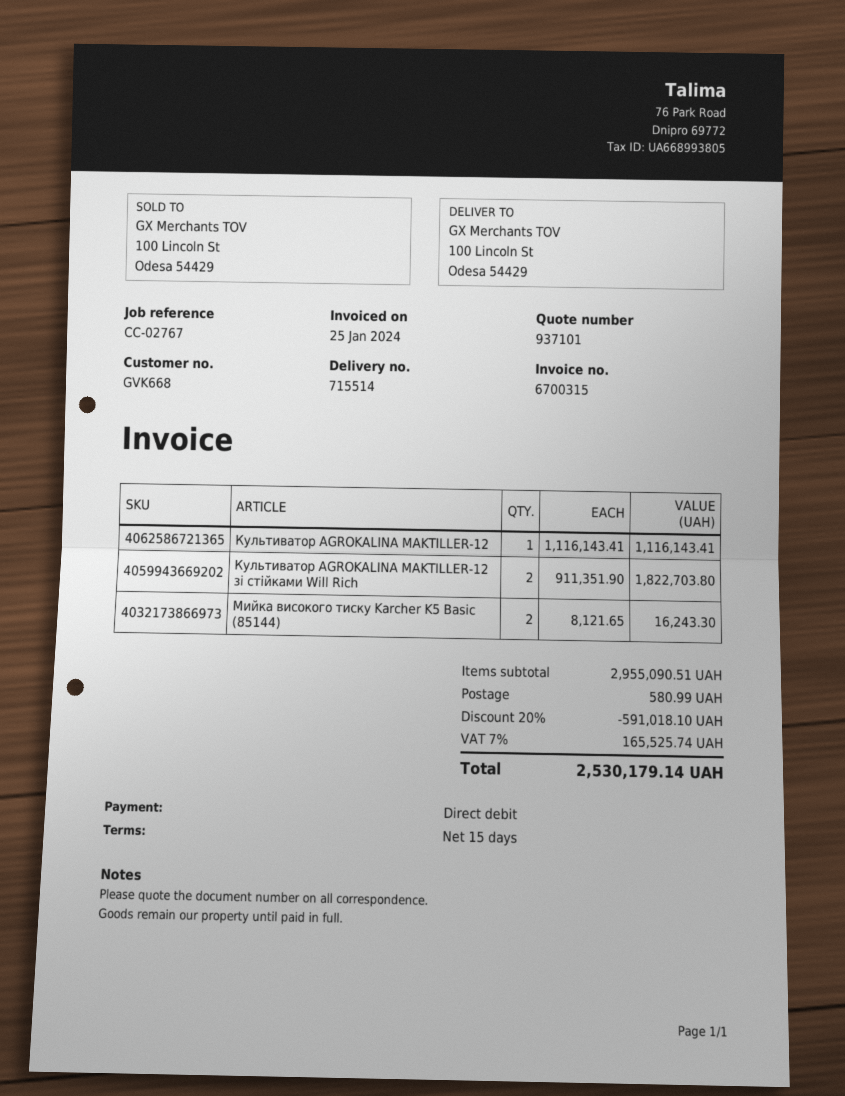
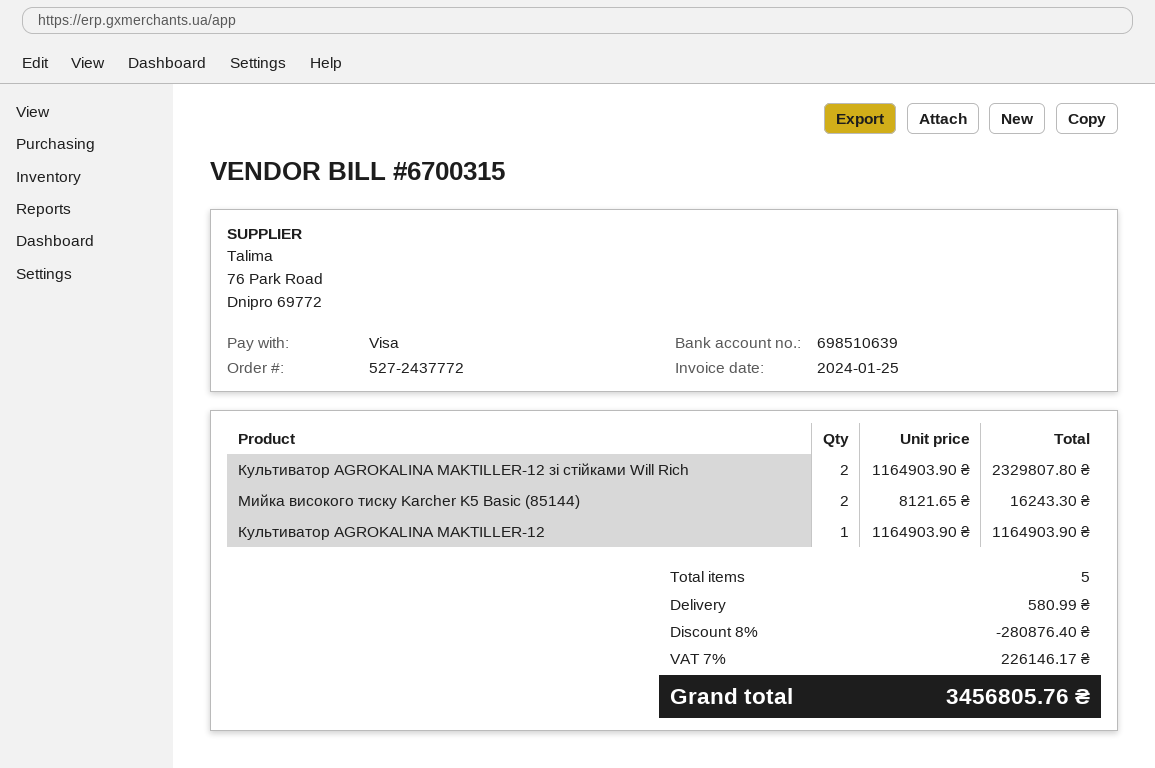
payment method: direct debit -> Visa
Культиватор AGROKALINA MAKTILLER-12: 1 x 1116143.41 = 1116143.41 -> 1 x 1164903.90 = 1164903.90
Культиватор AGROKALINA MAKTILLER-12 зі стійками Will Rich: 2 x 911351.90 = 1822703.80 -> 2 x 1164903.90 = 2329807.80
discount: 20% = 591018.10 -> 8% = 280876.40
tax: 7% = 165525.74 -> 7% = 226146.17
total: 2530179.14 -> 3456805.76

